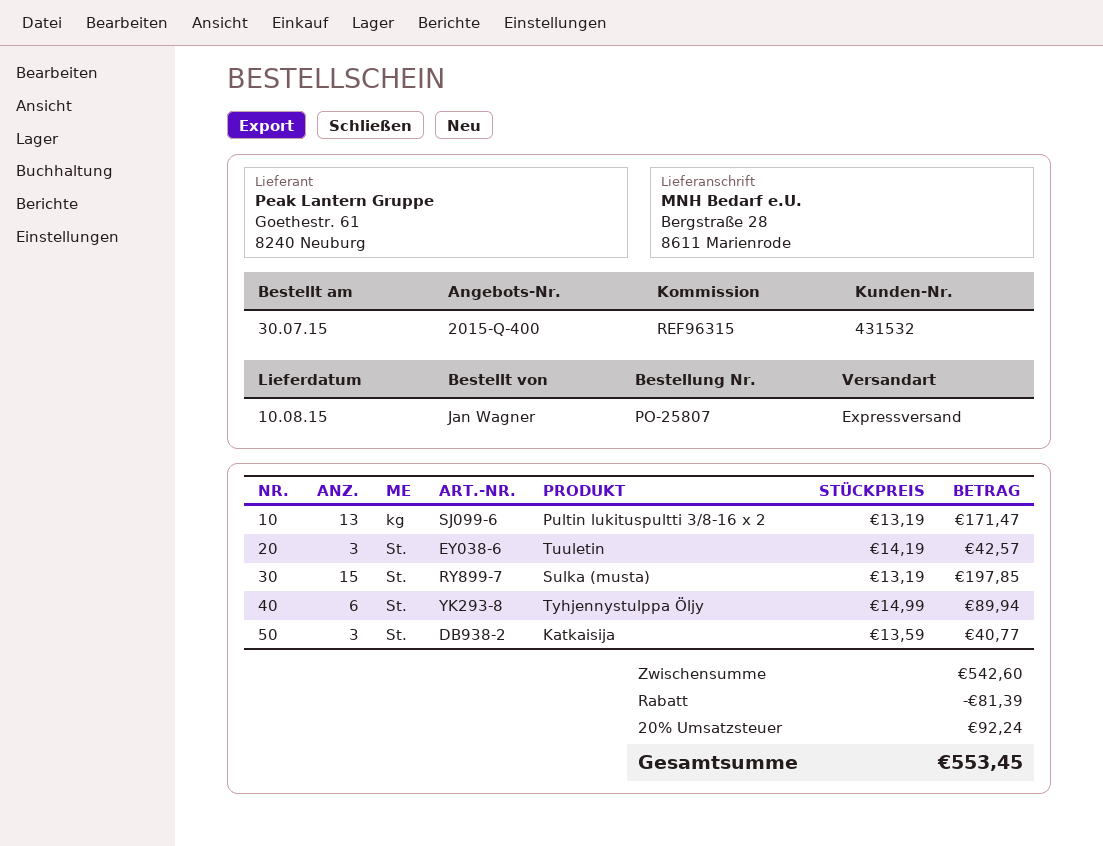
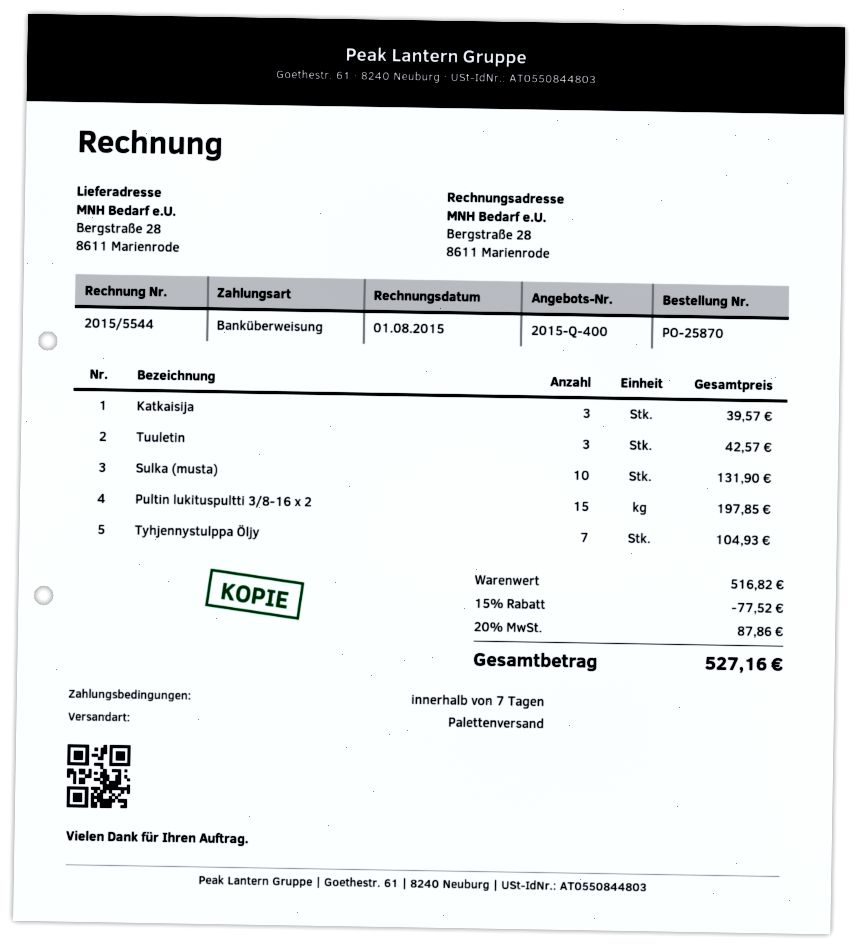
order number: PO-25807 -> PO-25870
shipping method: express -> pallet freight
Pultin lukituspultti 3/8-16 x 2: 13 for 171.47 -> 15 for 197.85
Sulka (musta): 15 for 197.85 -> 10 for 131.90
Tyhjennystulppa Öljy: 6 for 89.94 -> 7 for 104.93
Katkaisija: 3 for 40.77 -> 3 for 39.57
subtotal: 542.60 -> 516.82
discount: 81.39 -> 77.52
tax: 20% = 92.24 -> 20% = 87.86
total: 553.45 -> 527.16

